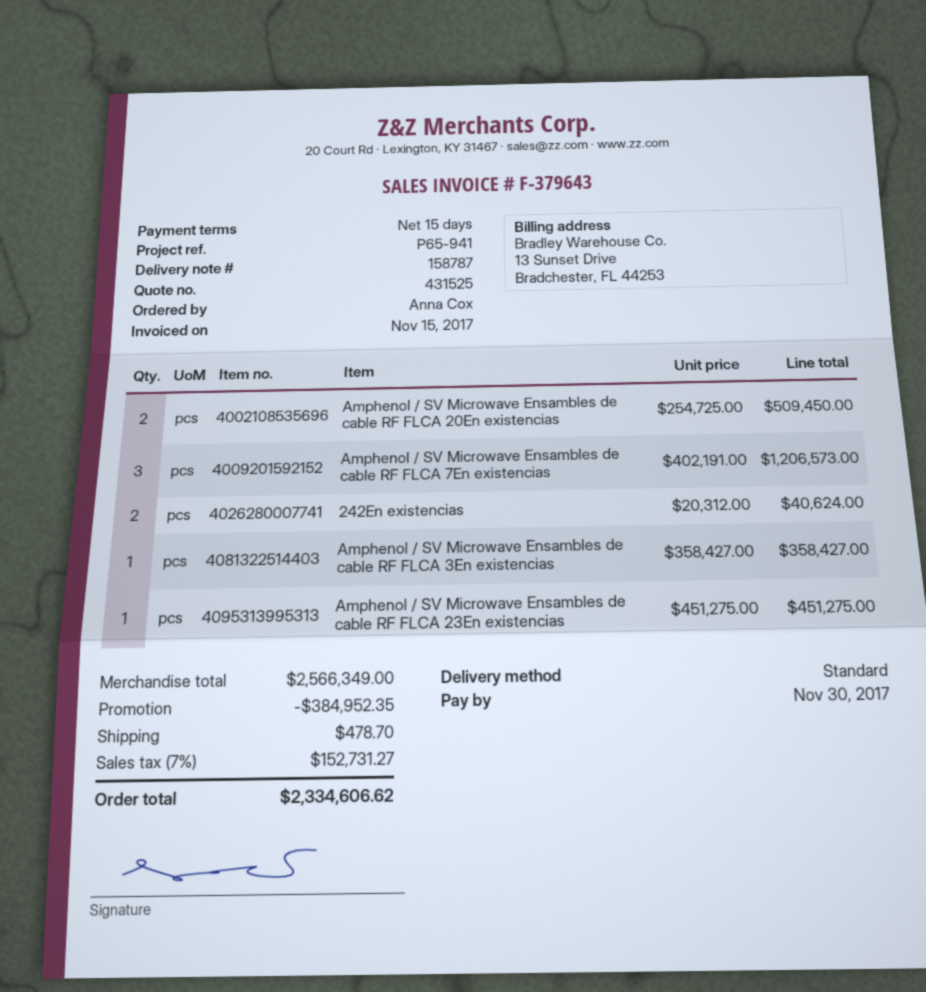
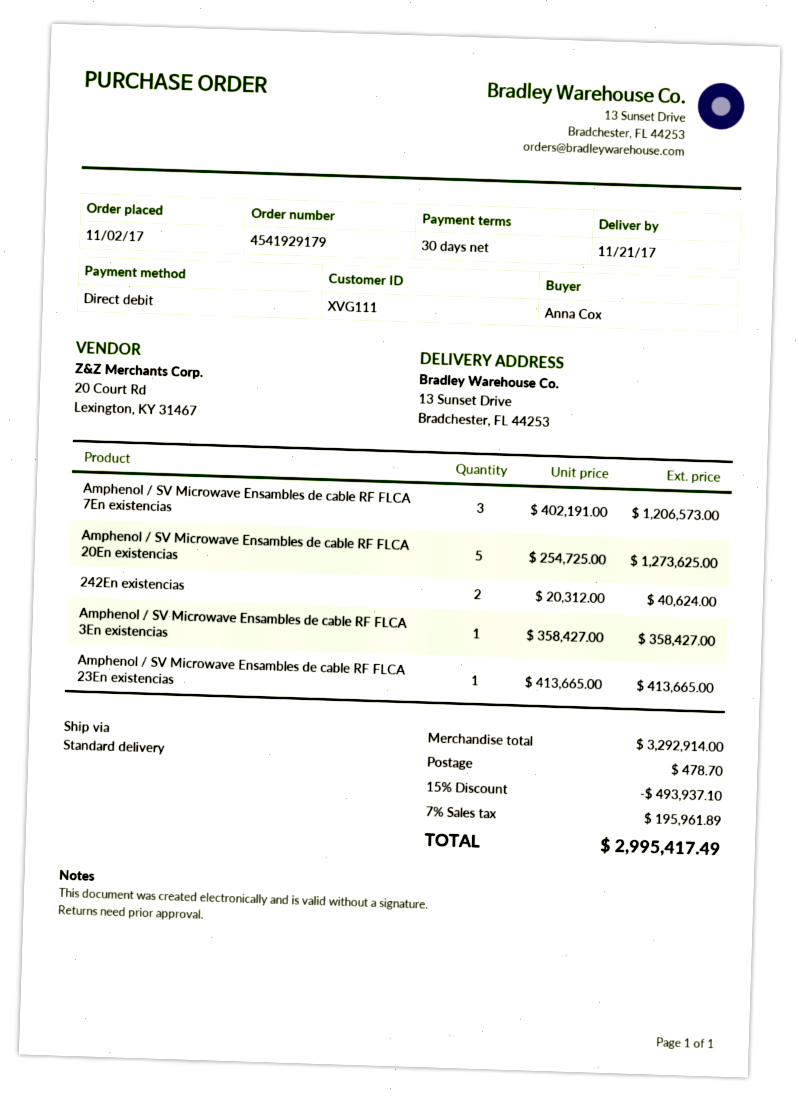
payment terms: 15 days -> 30 days
Amphenol / SV Microwave Ensambles de cable RF FLCA 20En existencias: 2 x 254725.00 = 509450.00 -> 5 x 254725.00 = 1273625.00
Amphenol / SV Microwave Ensambles de cable RF FLCA 23En existencias: 1 x 451275.00 = 451275.00 -> 1 x 413665.00 = 413665.00
subtotal: 2566349.00 -> 3292914.00
discount: 384952.35 -> 493937.10
tax: 7% = 152731.27 -> 7% = 195961.89
total: 2334606.62 -> 2995417.49

